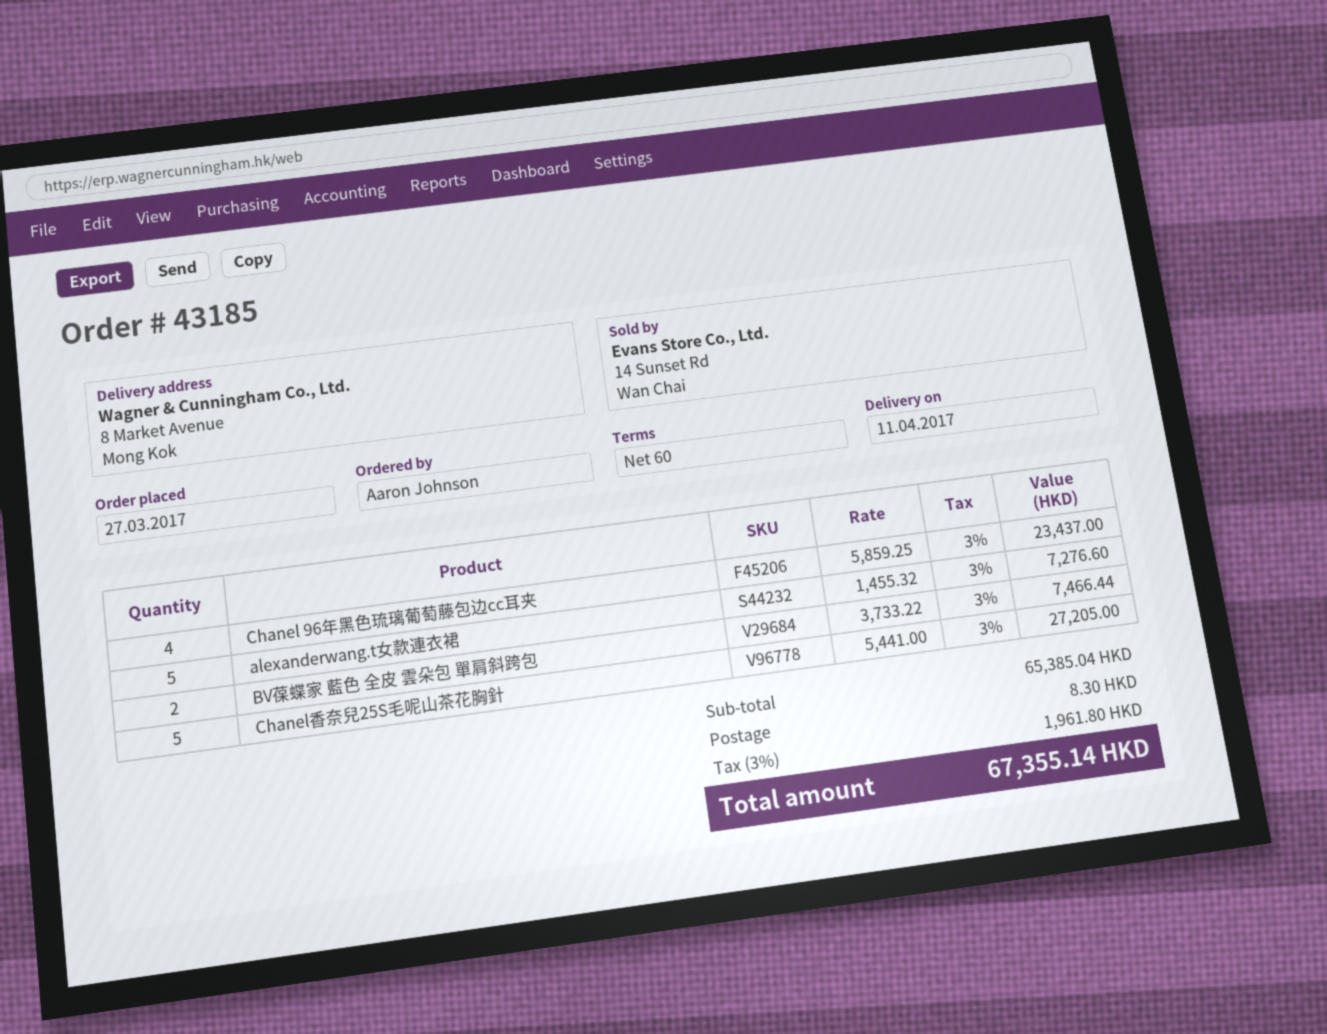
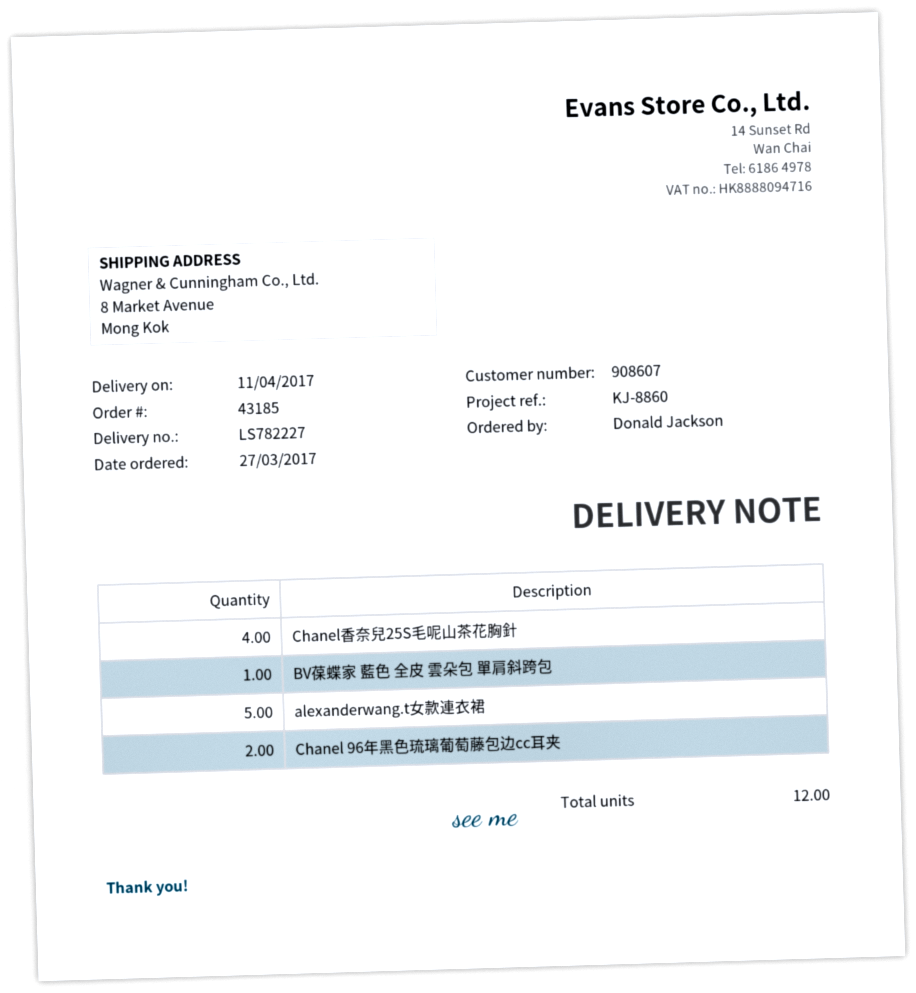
ordered by: Aaron Johnson -> Donald Jackson
Chanel 96年黑色琉璃葡萄藤包边cc耳夹: 4 -> 2
BV葆蝶家 藍色 全皮 雲朵包 單肩斜跨包: 2 -> 1
Chanel香奈兒25S毛呢山茶花胸針: 5 -> 4

